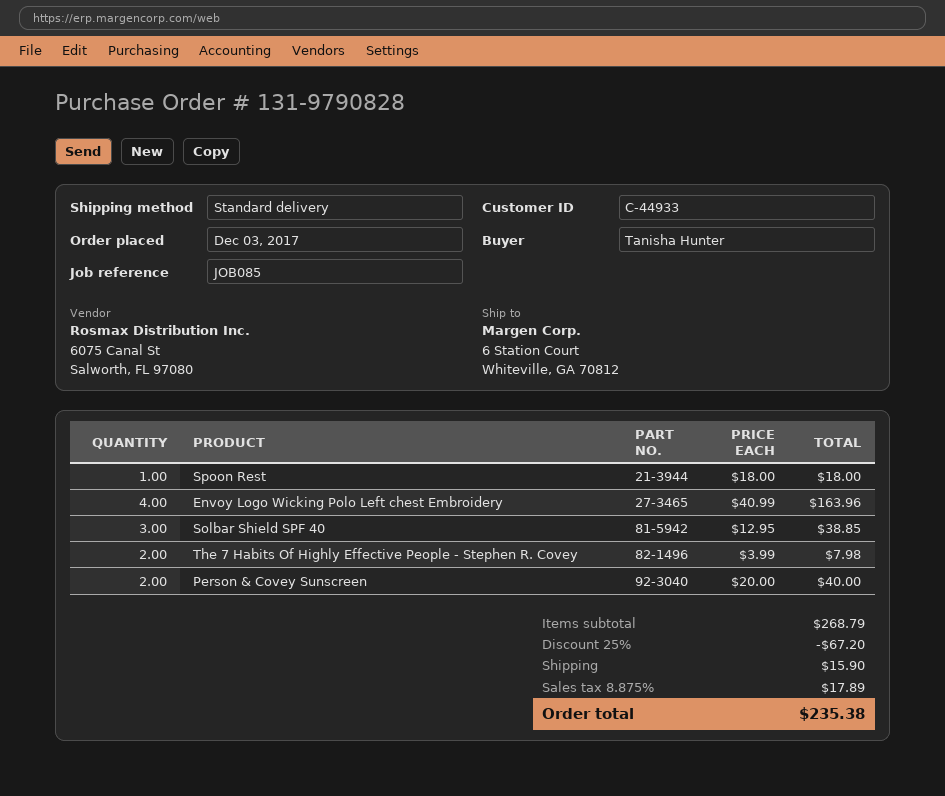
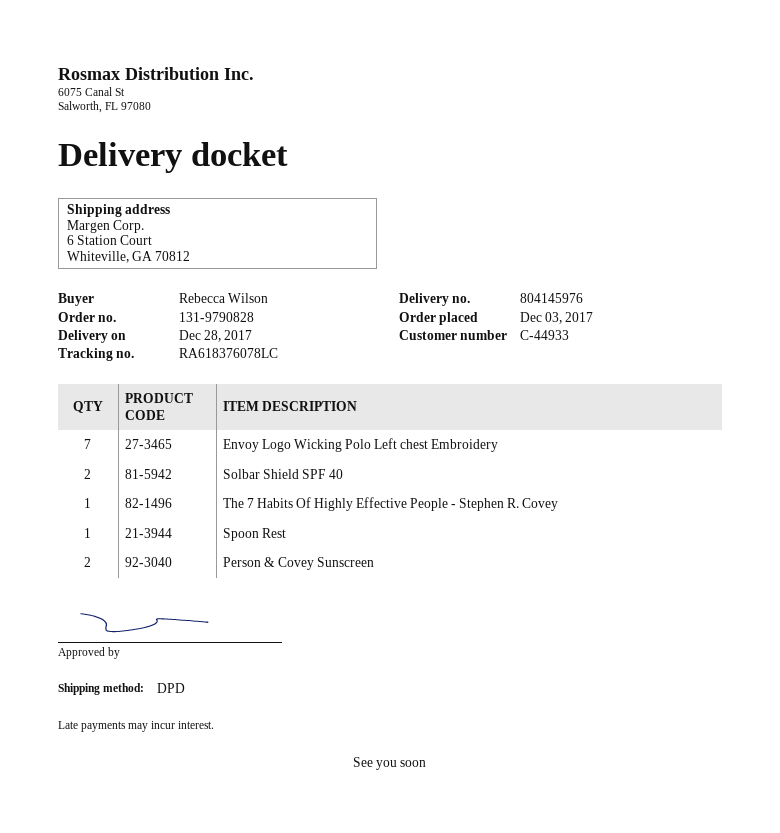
ordered by: Tanisha Hunter -> Rebecca Wilson
shipping method: standard -> DPD
Envoy Logo Wicking Polo Left chest Embroidery: 4 -> 7
Solbar Shield SPF 40: 3 -> 2
The 7 Habits Of Highly Effective People - Stephen R. Covey: 2 -> 1

